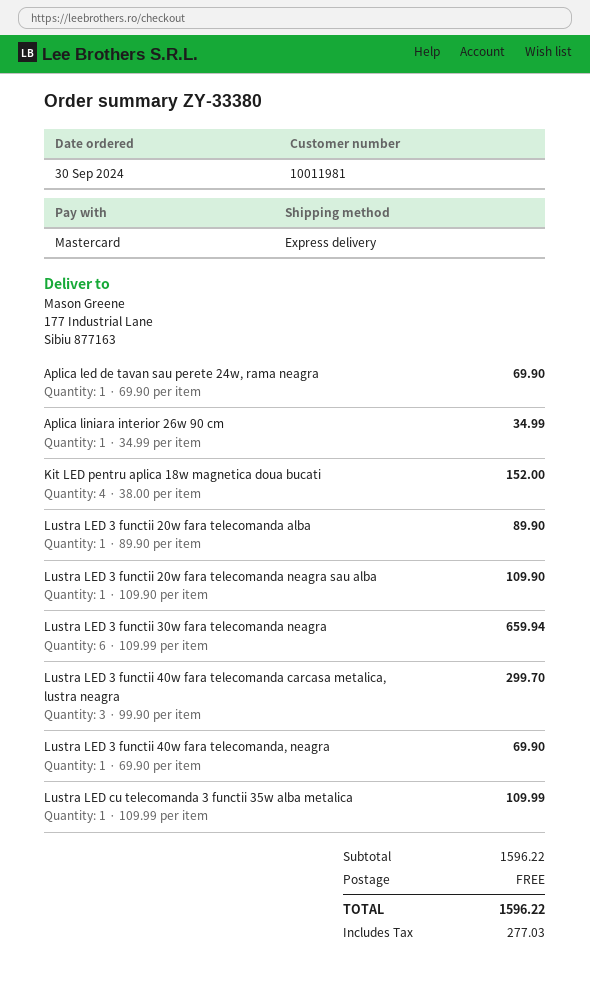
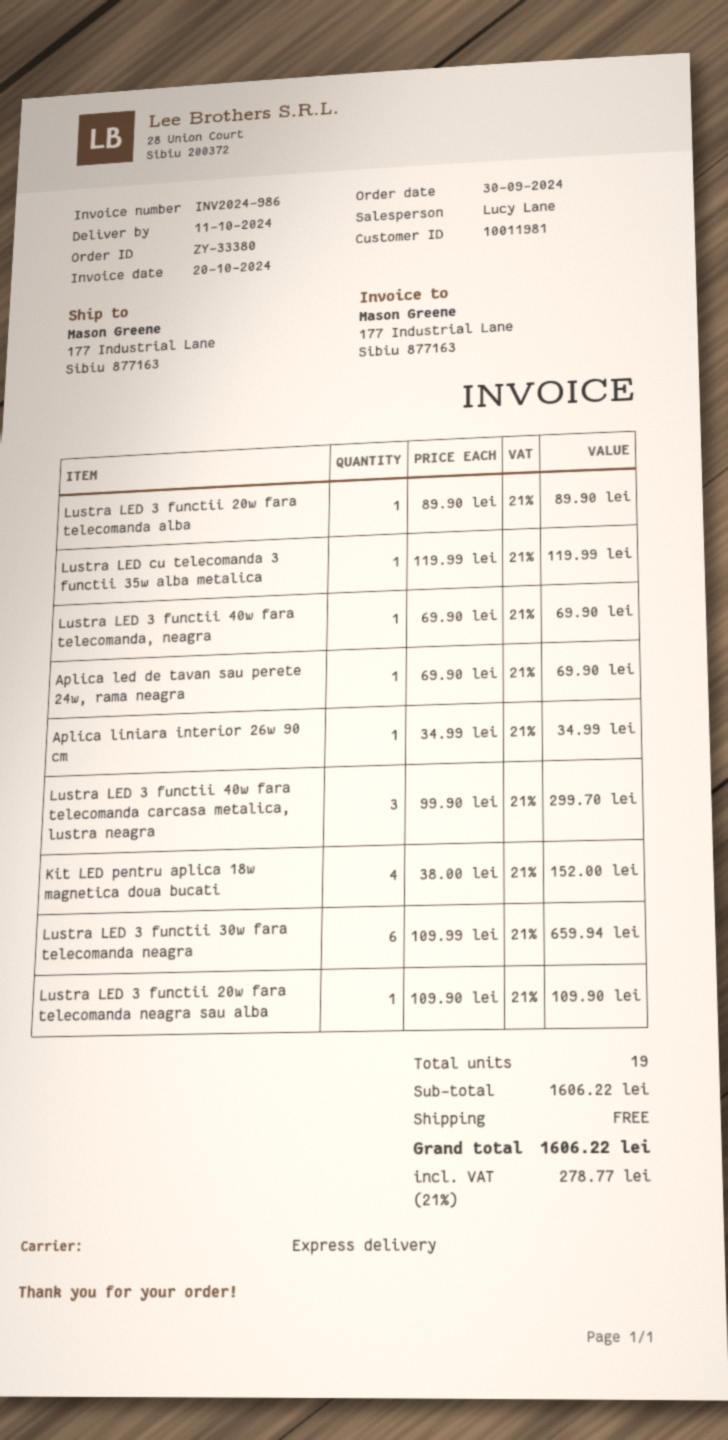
Lustra LED cu telecomanda 3 functii 35w alba metalica: 1 x 109.99 = 109.99 -> 1 x 119.99 = 119.99
subtotal: 1596.22 -> 1606.22
tax: 277.03 -> 278.77
total: 1596.22 -> 1606.22

